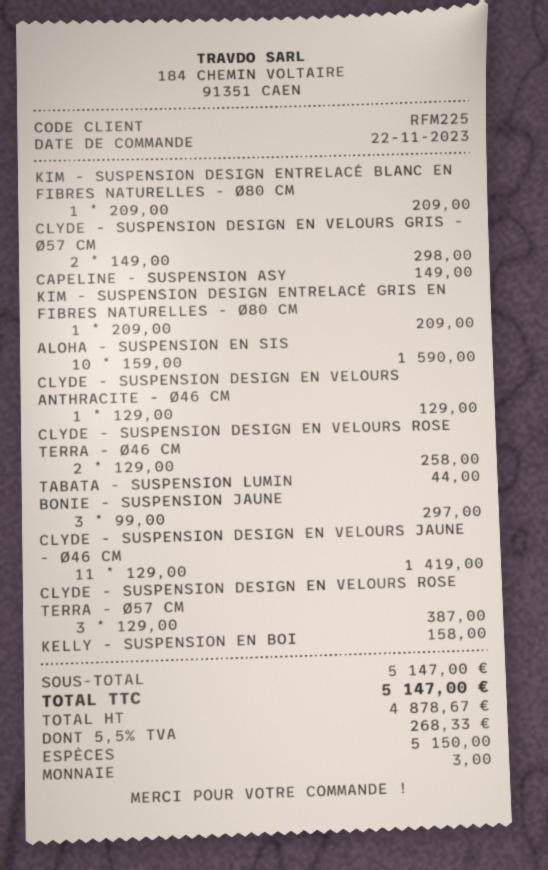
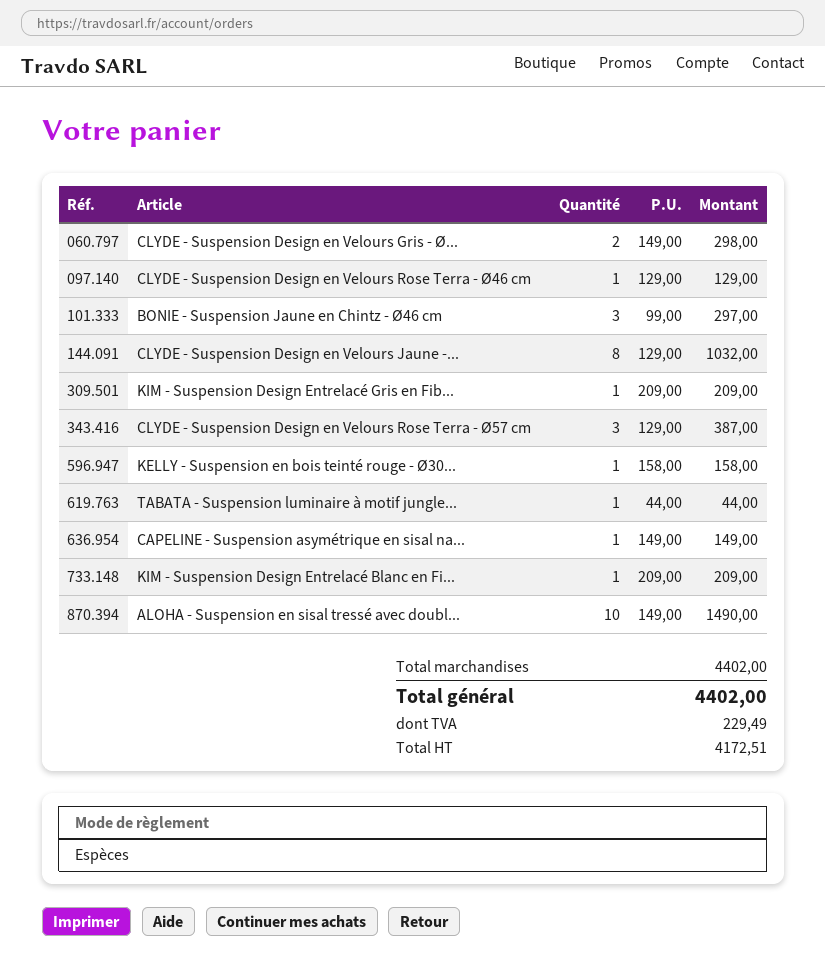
ALOHA - SUSPENSION EN SIS: 10 x 159.00 = 1590.00 -> 10 x 149.00 = 1490.00
CLYDE - SUSPENSION DESIGN EN VELOURS ANTHRACITE - Ø46 CM: 1 x 129.00 = 129.00 -> none
CLYDE - SUSPENSION DESIGN EN VELOURS ROSE TERRA - Ø46 CM: 2 x 129.00 = 258.00 -> 1 x 129.00 = 129.00
CLYDE - SUSPENSION DESIGN EN VELOURS JAUNE - Ø46 CM: 11 x 129.00 = 1419.00 -> 8 x 129.00 = 1032.00
subtotal: 5147.00 -> 4402.00
net: 4878.67 -> 4172.51
tax: 268.33 -> 229.49
total: 5147.00 -> 4402.00

